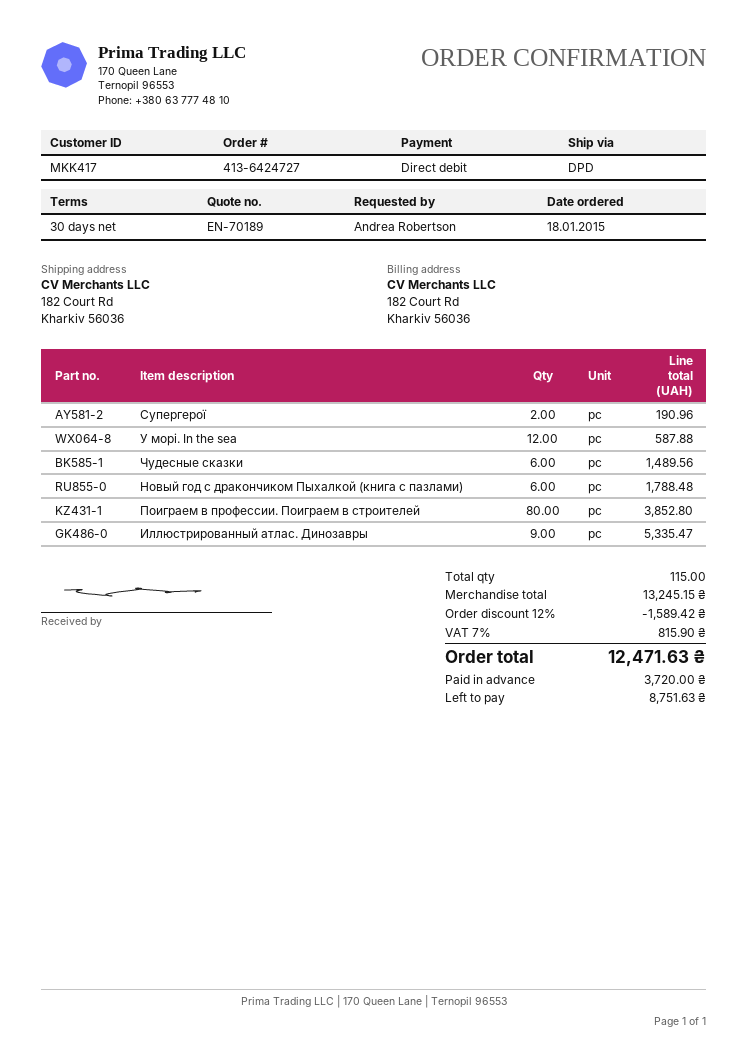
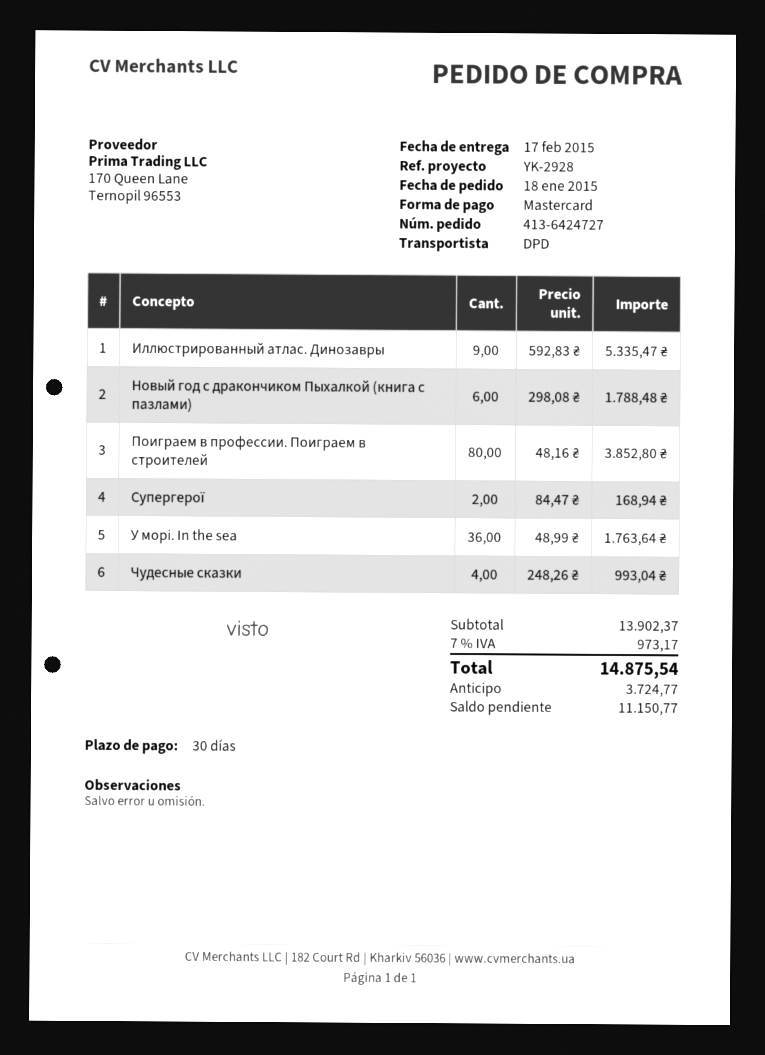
payment method: direct debit -> Mastercard
Супергерої: 2 for 190.96 -> 2 for 168.94
У морі. In the sea: 12 for 587.88 -> 36 for 1763.64
Чудесные сказки: 6 for 1489.56 -> 4 for 993.04
subtotal: 13245.15 -> 13902.37
discount: 12% = 1589.42 -> none
tax: 7% = 815.90 -> 7% = 973.17
total: 12471.63 -> 14875.54
deposit: 3720.00 -> 3724.77
balance: 8751.63 -> 11150.77

